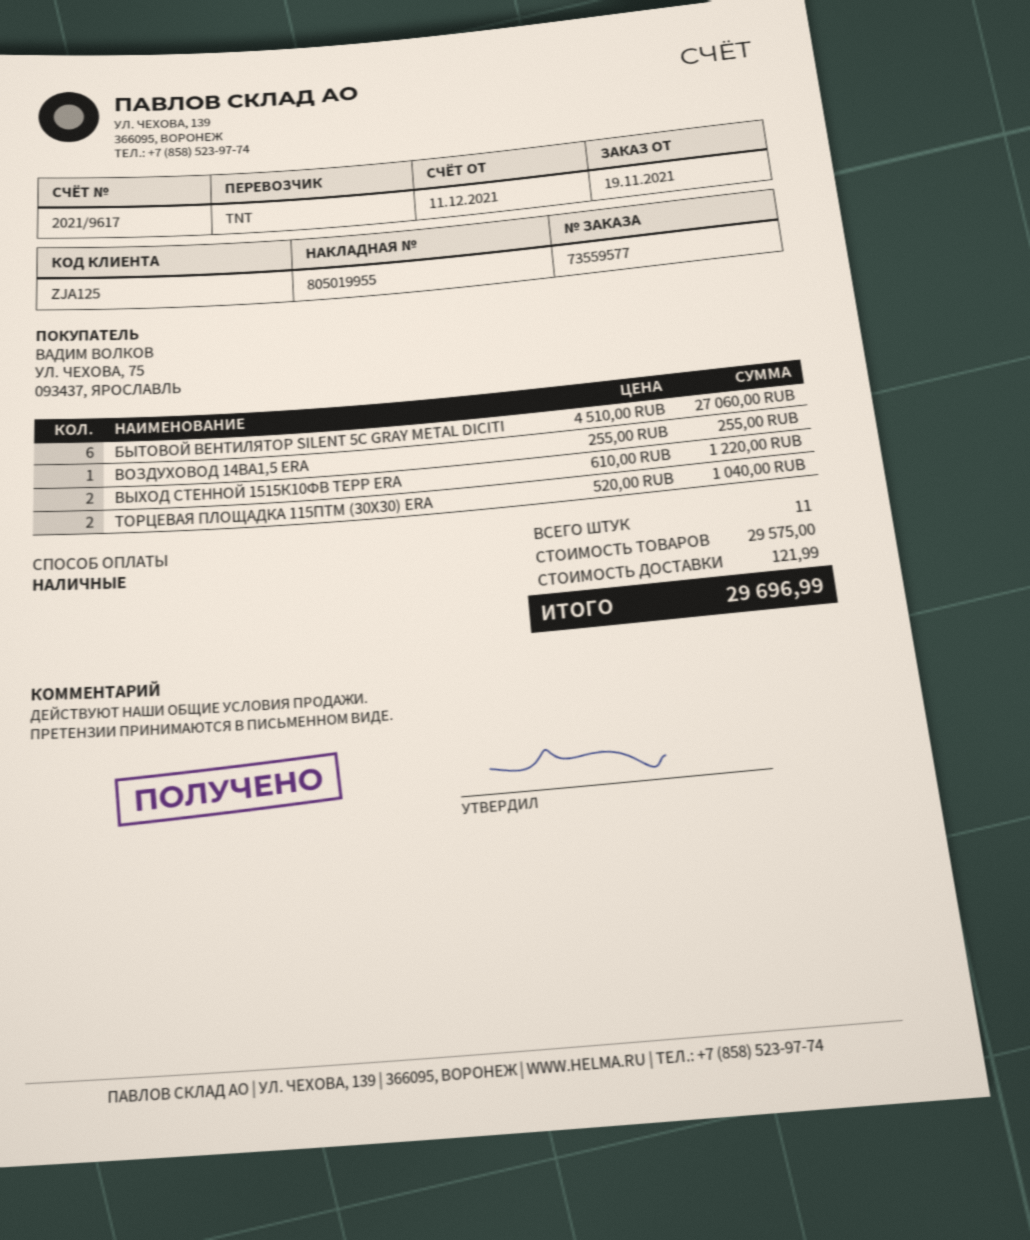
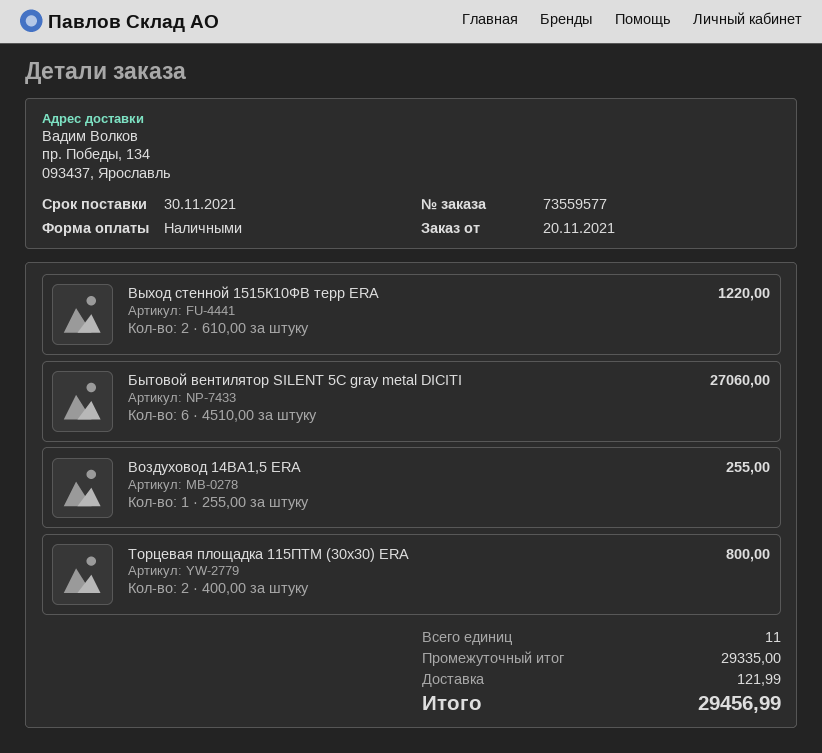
order date: 2021-11-19 -> 2021-11-20
ТОРЦЕВАЯ ПЛОЩАДКА 115ПТМ (30Х30) ERA: 2 x 520.00 = 1040.00 -> 2 x 400.00 = 800.00
subtotal: 29575.00 -> 29335.00
total: 29696.99 -> 29456.99

